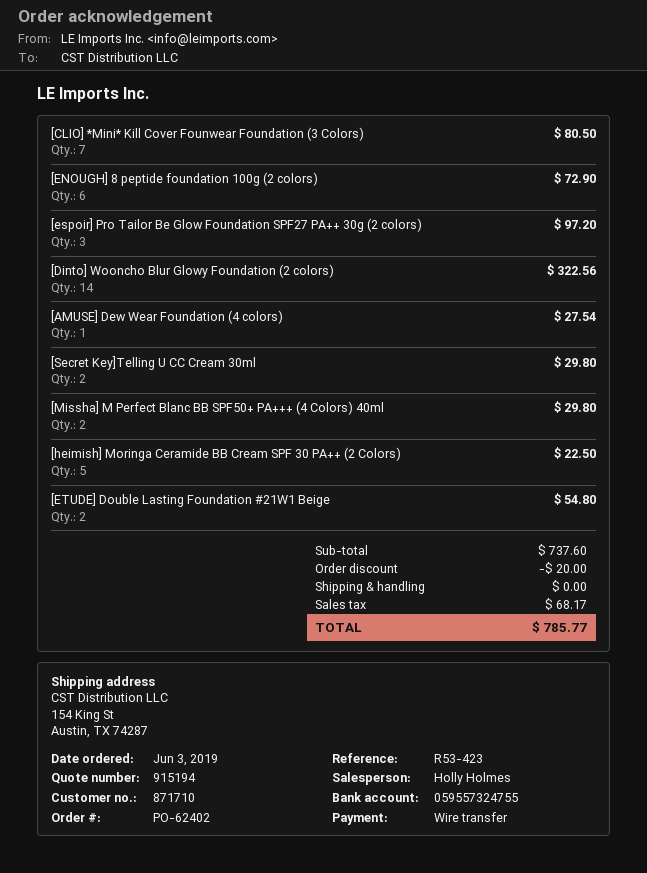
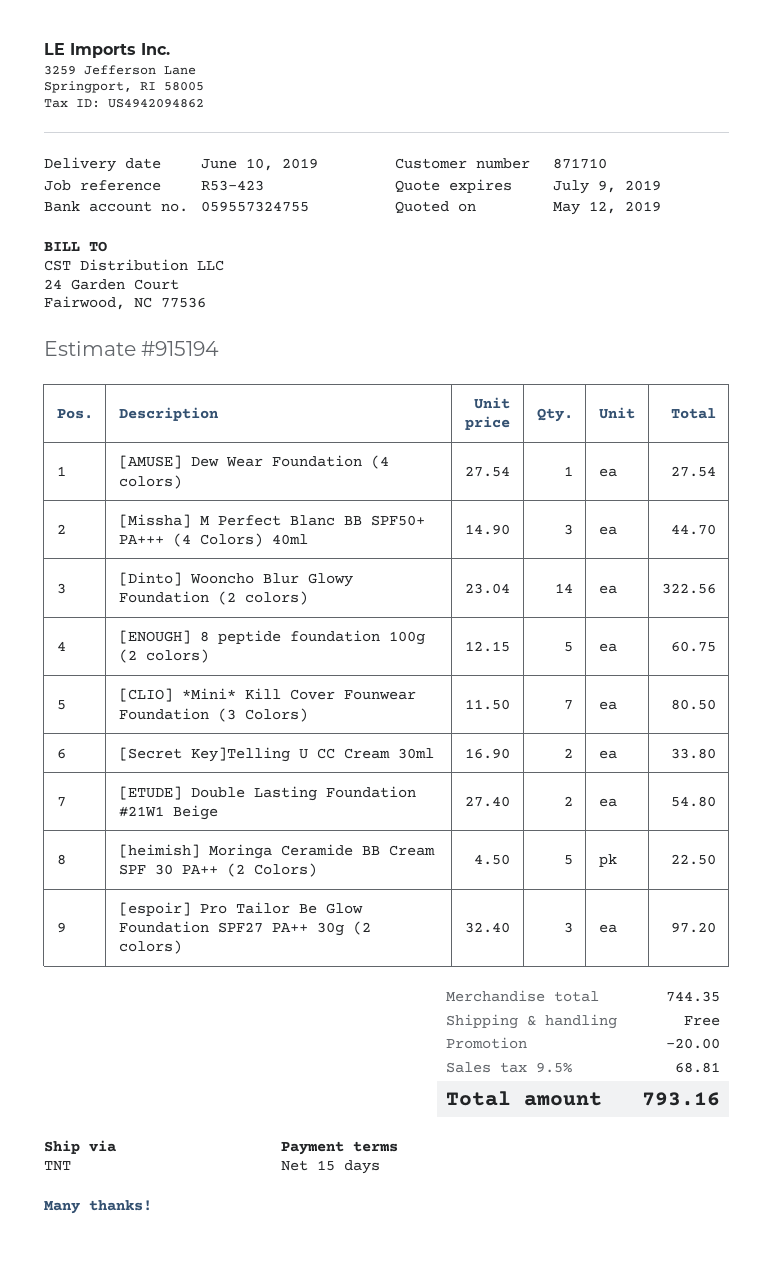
[ENOUGH] 8 peptide foundation 100g (2 colors): 6 for 72.90 -> 5 for 60.75
[Secret Key]Telling U CC Cream 30ml: 2 for 29.80 -> 2 for 33.80
[Missha] M Perfect Blanc BB SPF50+ PA+++ (4 Colors) 40ml: 2 for 29.80 -> 3 for 44.70
subtotal: 737.60 -> 744.35
tax: 68.17 -> 68.81
total: 785.77 -> 793.16

